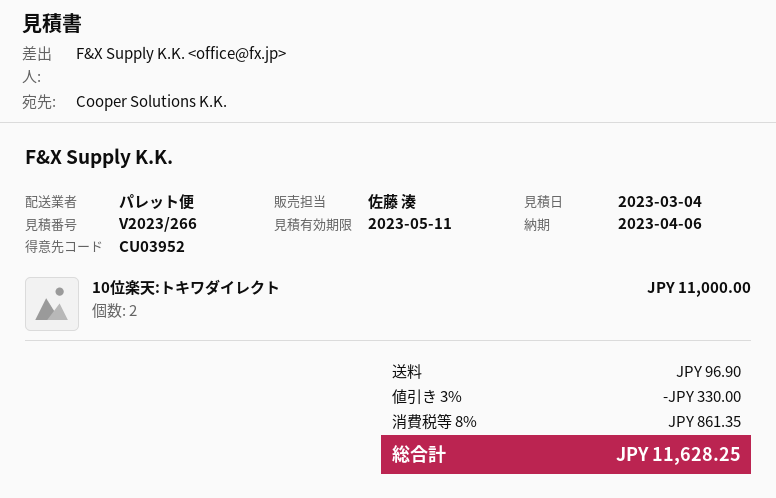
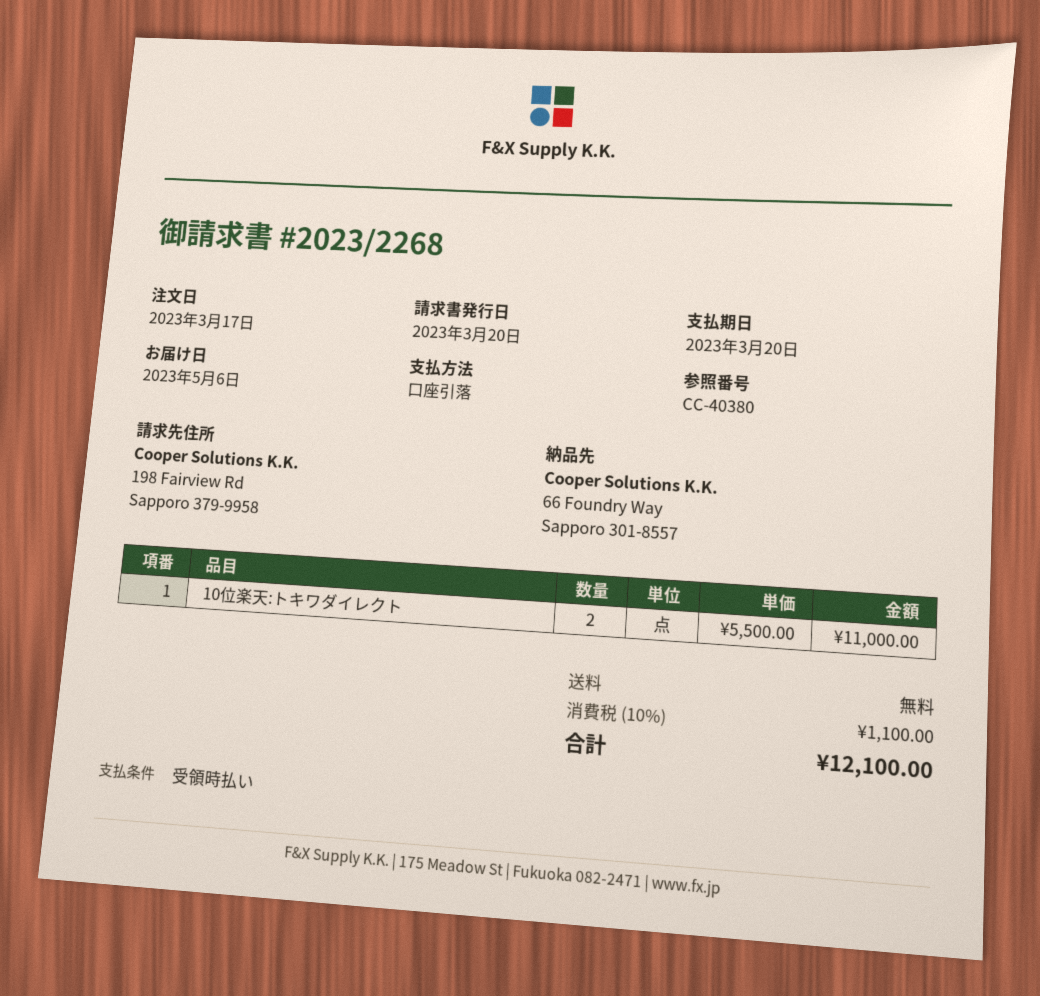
delivery date: 2023-04-06 -> 2023-05-06
discount: 3% = 330.00 -> none
shipping: 96.90 -> 0.00
tax: 8% = 861.35 -> 10% = 1100.00
total: 11628.25 -> 12100.00

